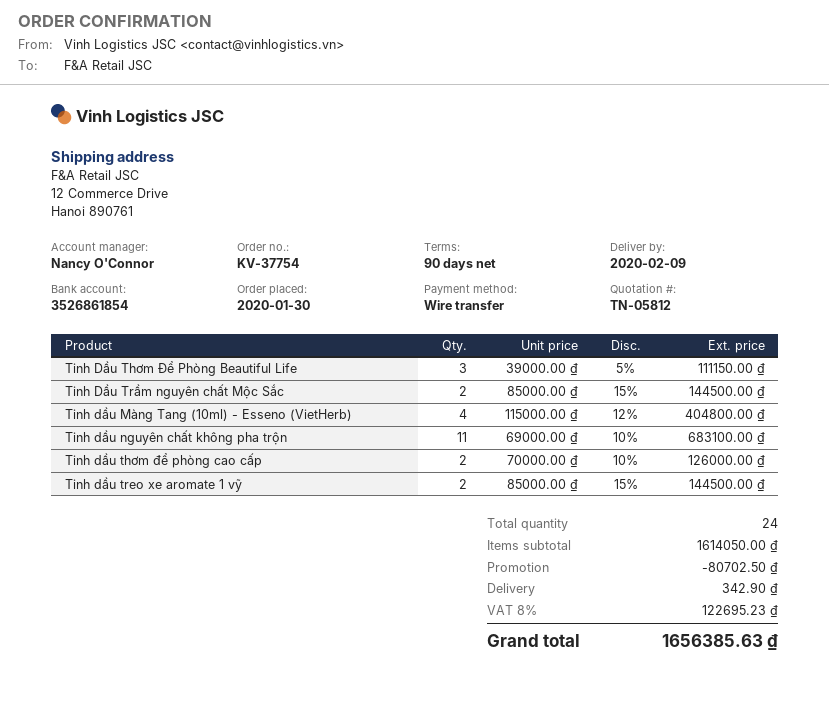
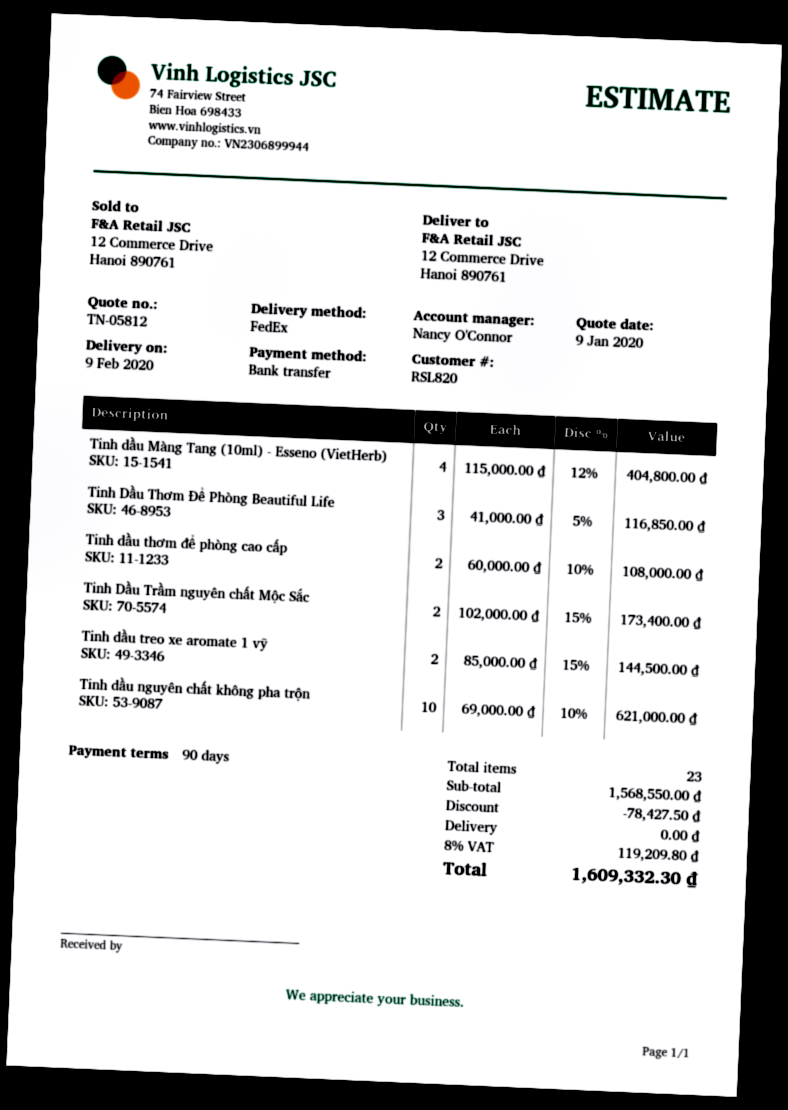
Tinh Dầu Thơm Để Phòng Beautiful Life: 3 x 39000.00 - 5% = 111150.00 -> 3 x 41000.00 - 5% = 116850.00
Tinh Dầu Trầm nguyên chất Mộc Sắc: 2 x 85000.00 - 15% = 144500.00 -> 2 x 102000.00 - 15% = 173400.00
Tinh dầu nguyên chất không pha trộn: 11 x 69000.00 - 10% = 683100.00 -> 10 x 69000.00 - 10% = 621000.00
Tinh dầu thơm để phòng cao cấp: 2 x 70000.00 - 10% = 126000.00 -> 2 x 60000.00 - 10% = 108000.00
total quantity: 24 -> 23
subtotal: 1614050.00 -> 1568550.00
discount: 80702.50 -> 78427.50
shipping: 342.90 -> 0.00
tax: 8% = 122695.23 -> 8% = 119209.80
total: 1656385.63 -> 1609332.30

